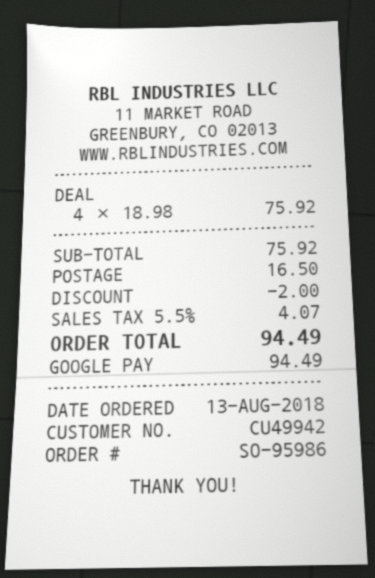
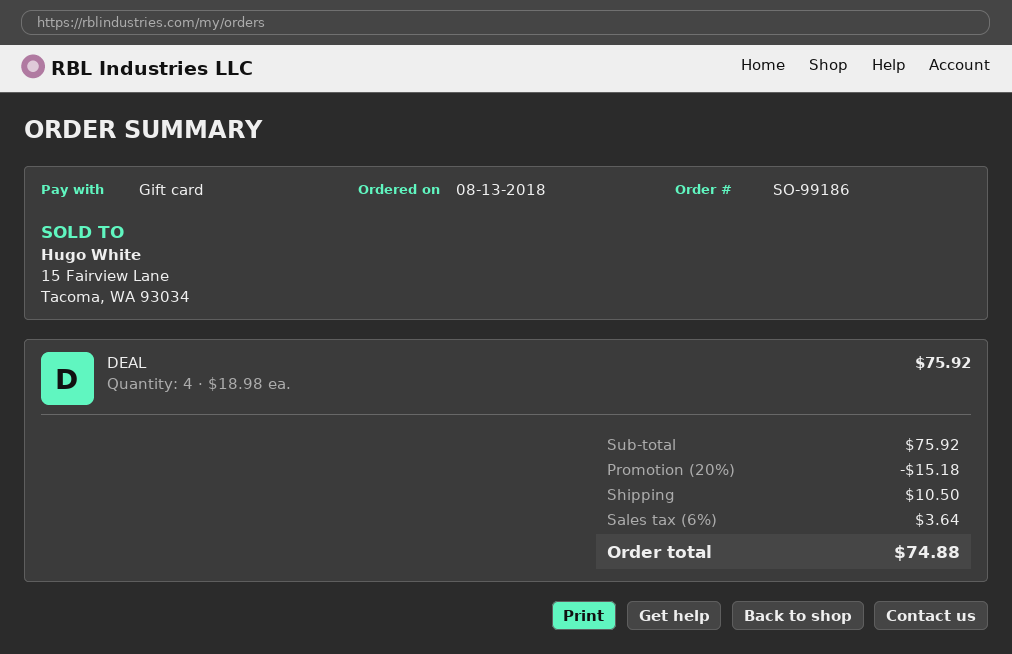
order number: SO-95986 -> SO-99186
payment method: Google Pay -> gift card
discount: 2.00 -> 15.18
shipping: 16.50 -> 10.50
tax: 5.5% = 4.07 -> 6% = 3.64
total: 94.49 -> 74.88

